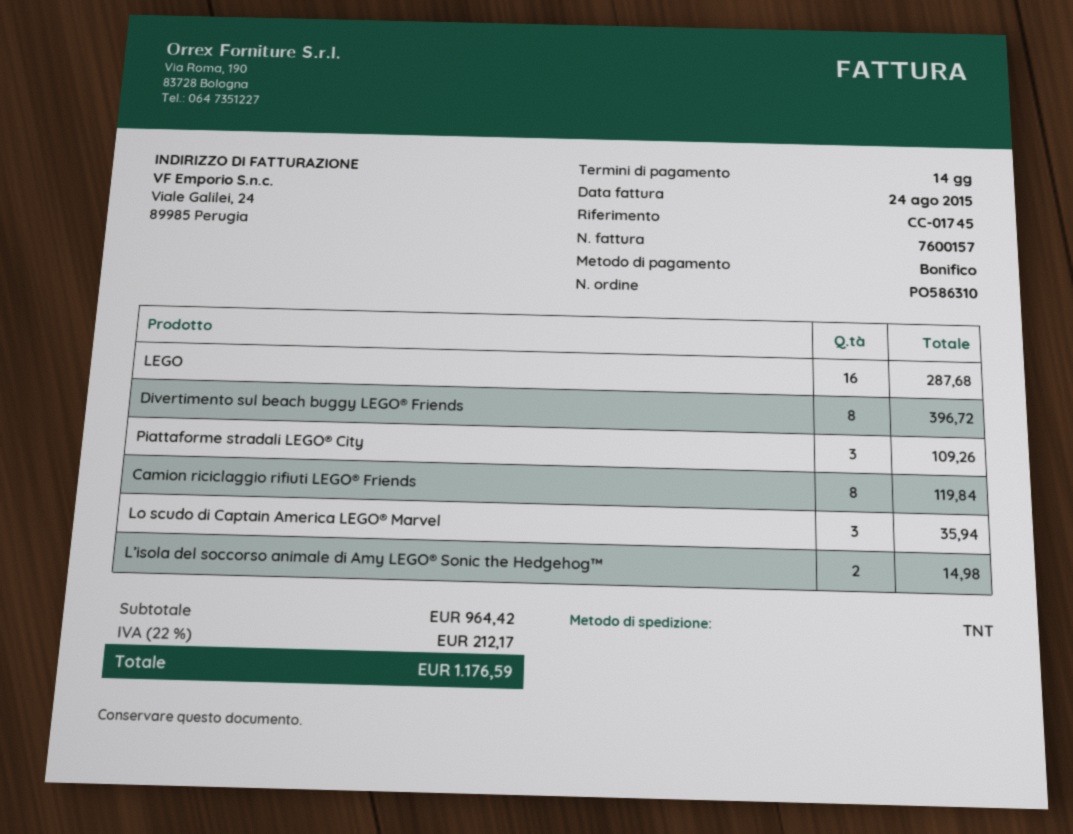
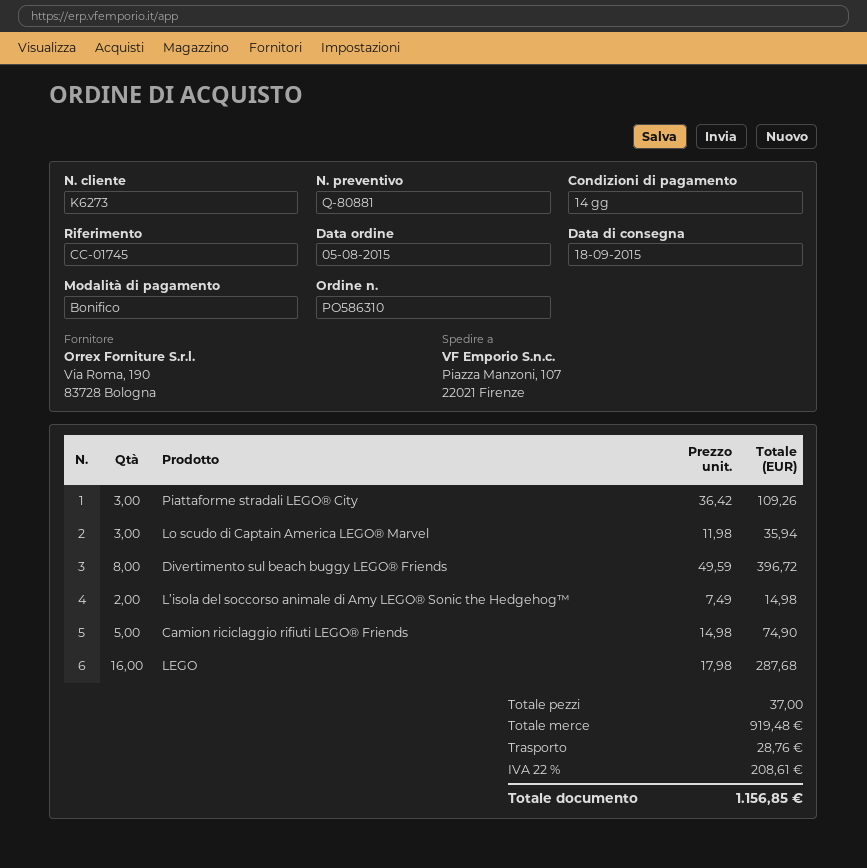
Camion riciclaggio rifiuti LEGO® Friends: 8 for 119.84 -> 5 for 74.90
subtotal: 964.42 -> 919.48
shipping: none -> 28.76
tax: 22% = 212.17 -> 22% = 208.61
total: 1176.59 -> 1156.85

